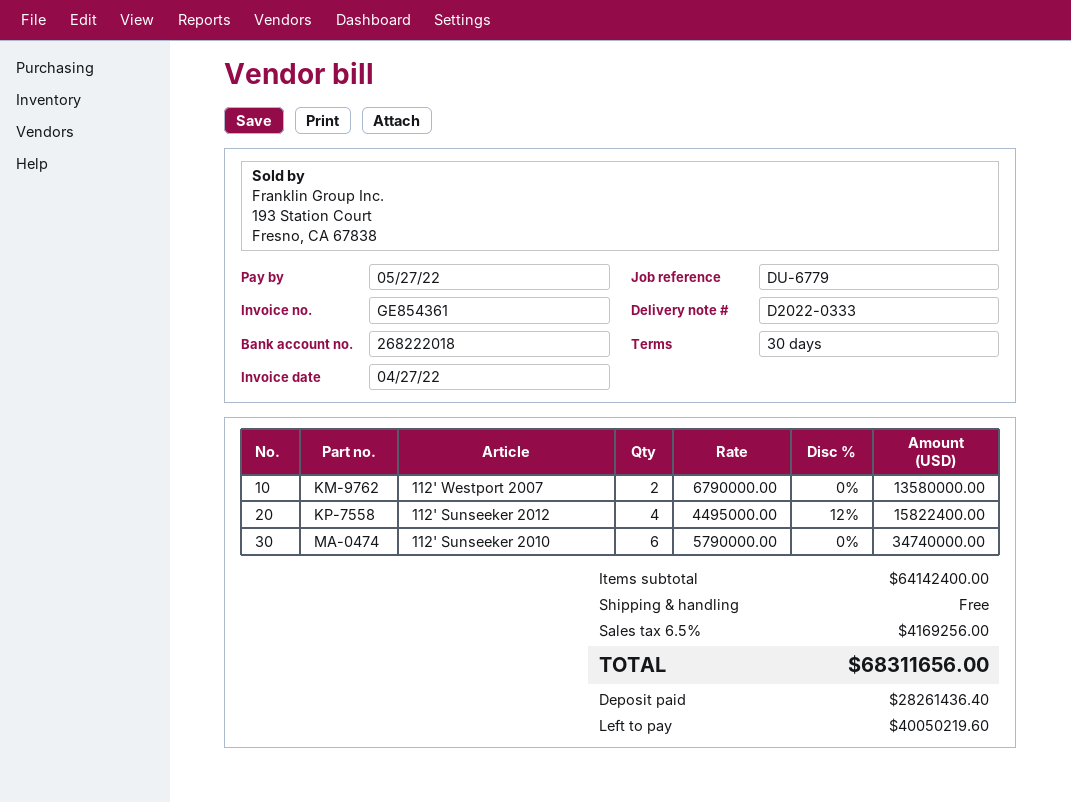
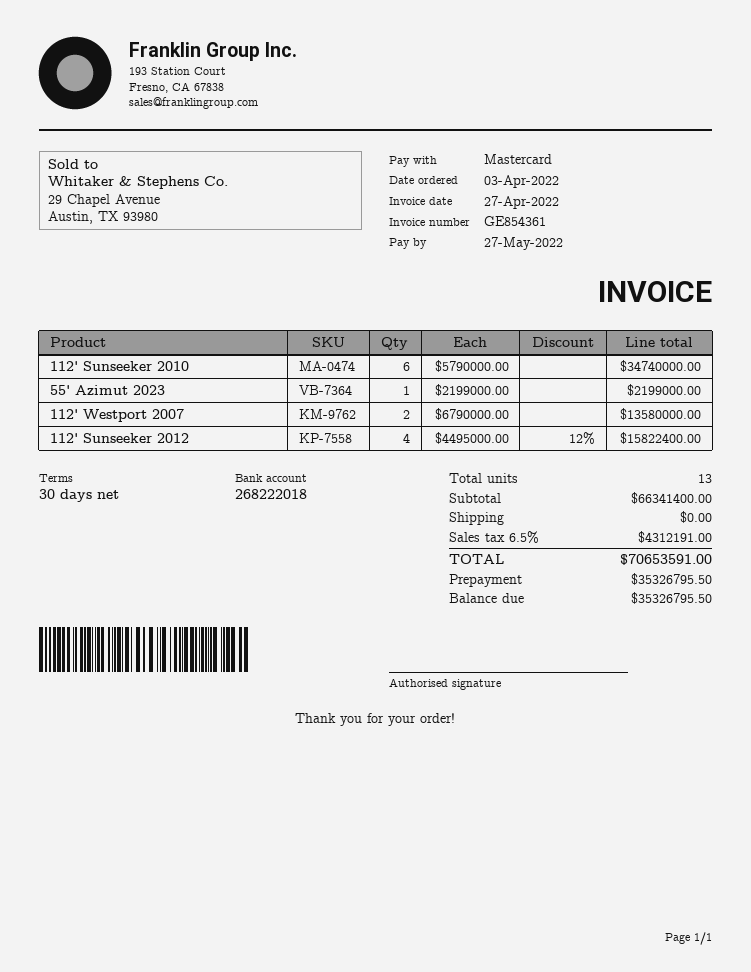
55' Azimut 2023: none -> 1 x 2199000.00 = 2199000.00
subtotal: 64142400.00 -> 66341400.00
tax: 6.5% = 4169256.00 -> 6.5% = 4312191.00
total: 68311656.00 -> 70653591.00
deposit: 28261436.40 -> 35326795.50
balance: 40050219.60 -> 35326795.50

